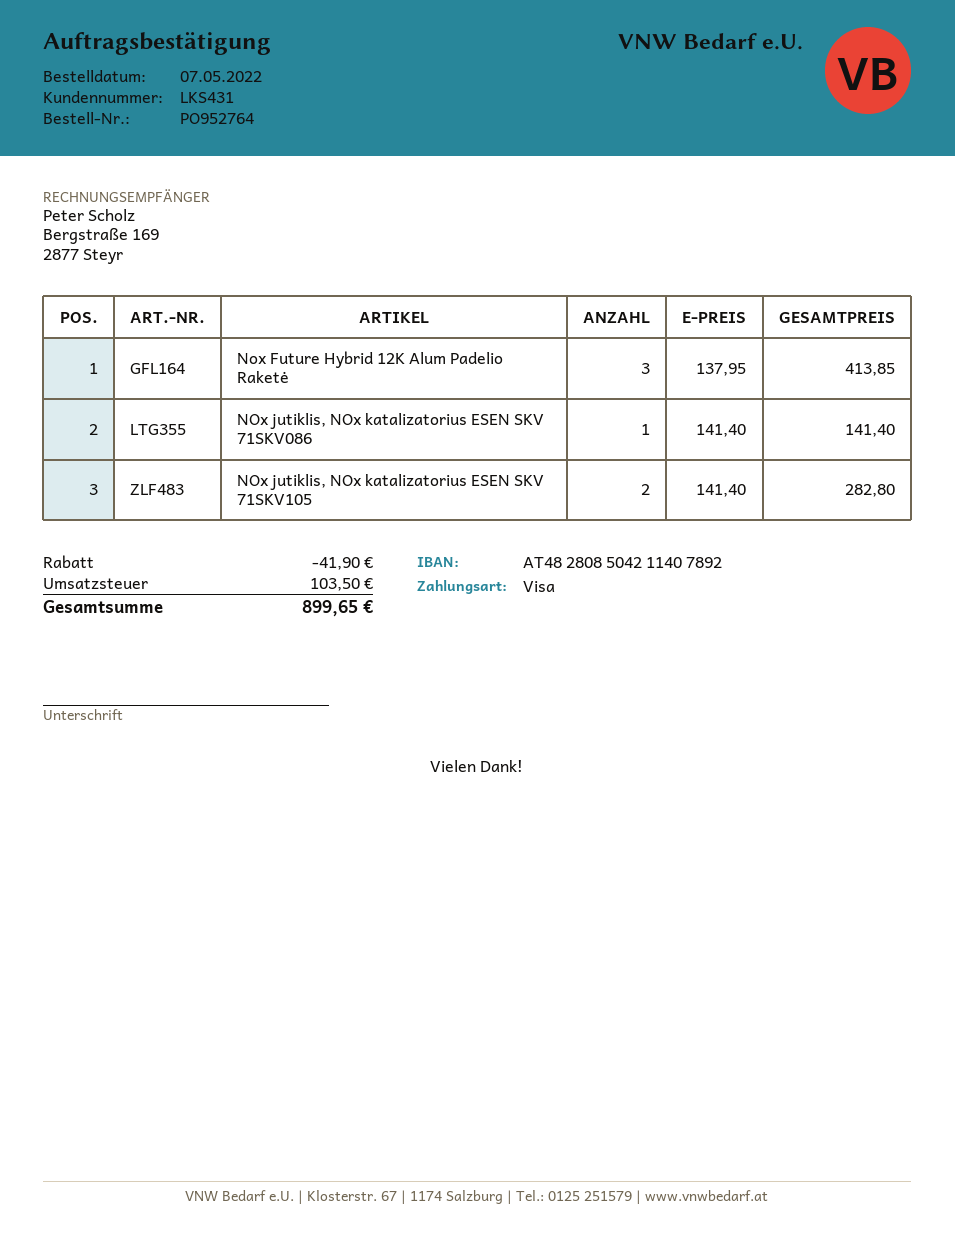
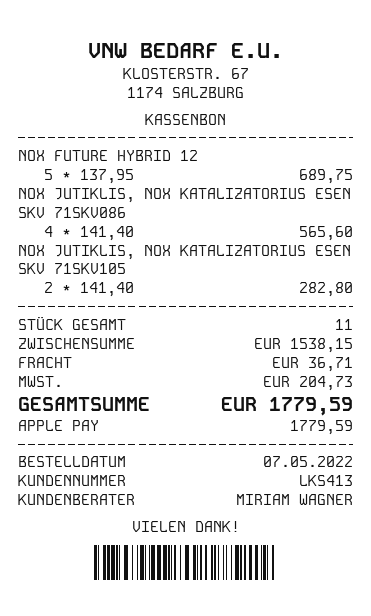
customer number: LKS431 -> LKS413
payment method: Visa -> Apple Pay
Nox Future Hybrid 12K Alum Padelio Raketė: 3 x 137.95 = 413.85 -> 5 x 137.95 = 689.75
NOx jutiklis, NOx katalizatorius ESEN SKV 71SKV086: 1 x 141.40 = 141.40 -> 4 x 141.40 = 565.60
discount: 41.90 -> none
shipping: none -> 36.71
tax: 103.50 -> 204.73
total: 899.65 -> 1779.59

